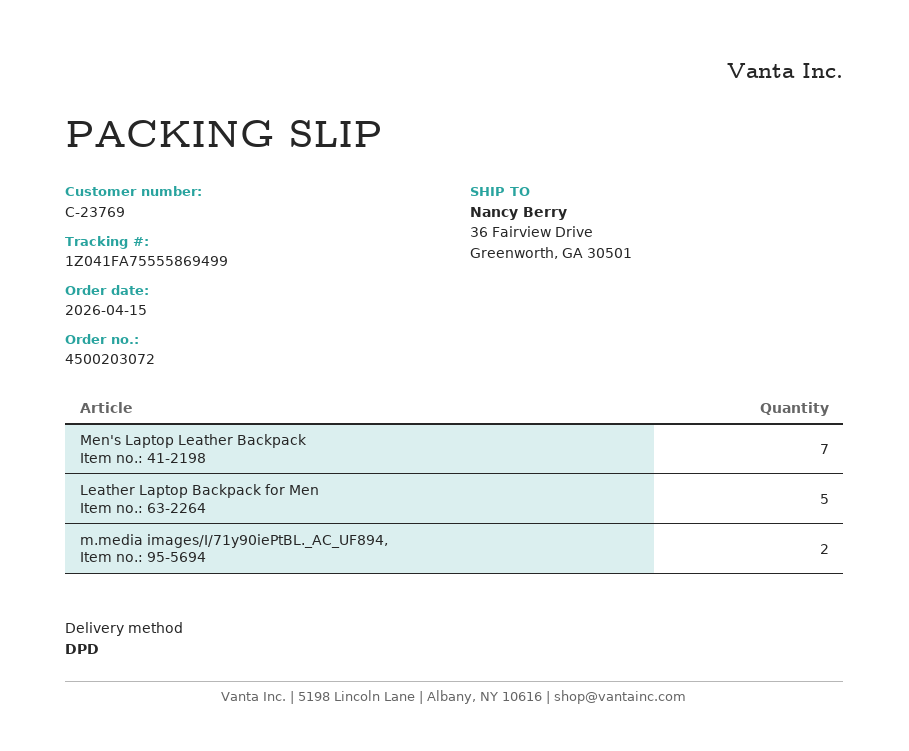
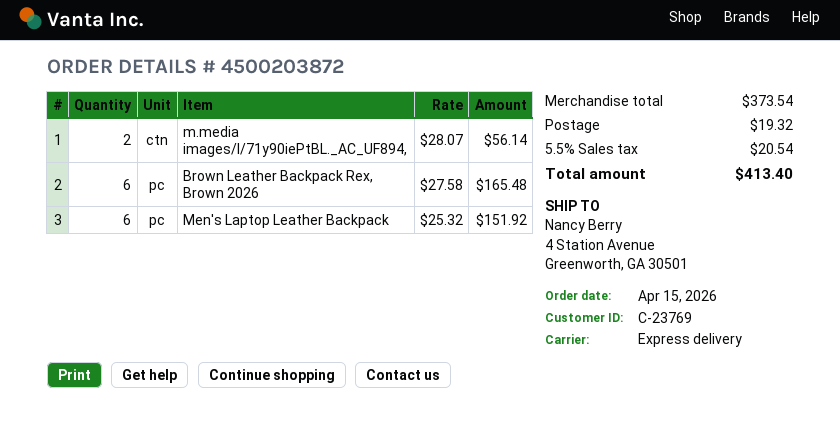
order number: 4500203072 -> 4500203872
shipping method: DPD -> express
ship to: 36 Fairview Drive, Greenworth, GA 30501 -> 4 Station Avenue, Greenworth, GA 30501
Men's Laptop Leather Backpack: 7 -> 6
Leather Laptop Backpack for Men: 5 -> none
Brown Leather Backpack Rex, Brown 2026: none -> 6

